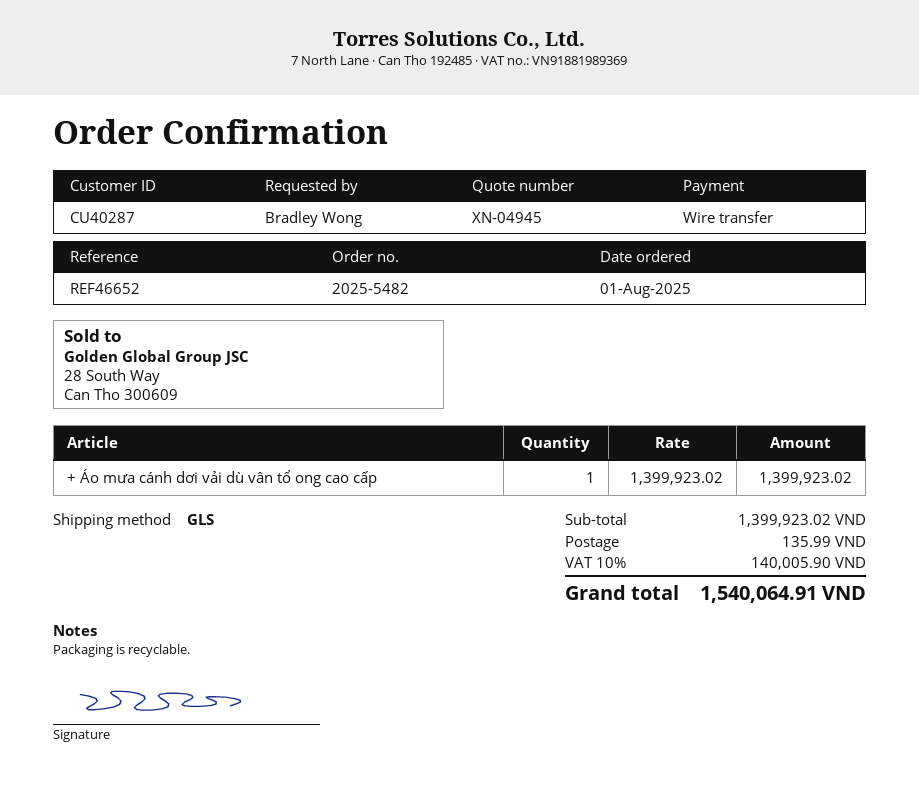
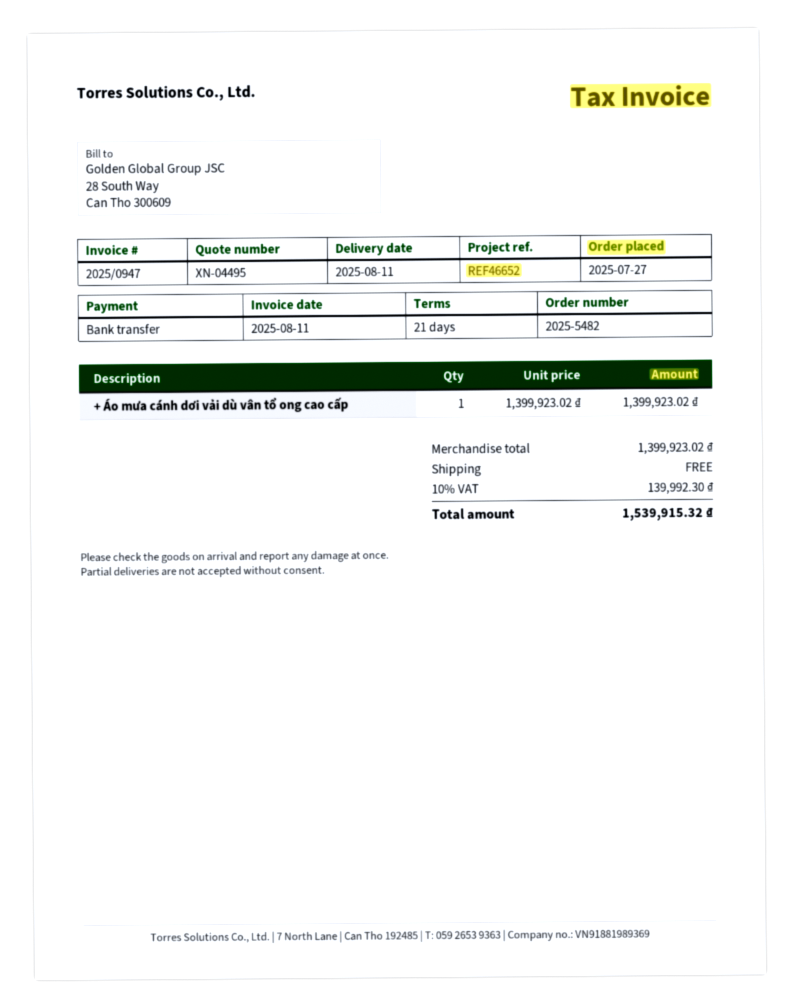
quote number: XN-04945 -> XN-04495
order date: 2025-08-01 -> 2025-07-27
shipping: 135.99 -> 0.00
tax: 10% = 140005.90 -> 10% = 139992.30
total: 1540064.91 -> 1539915.32

